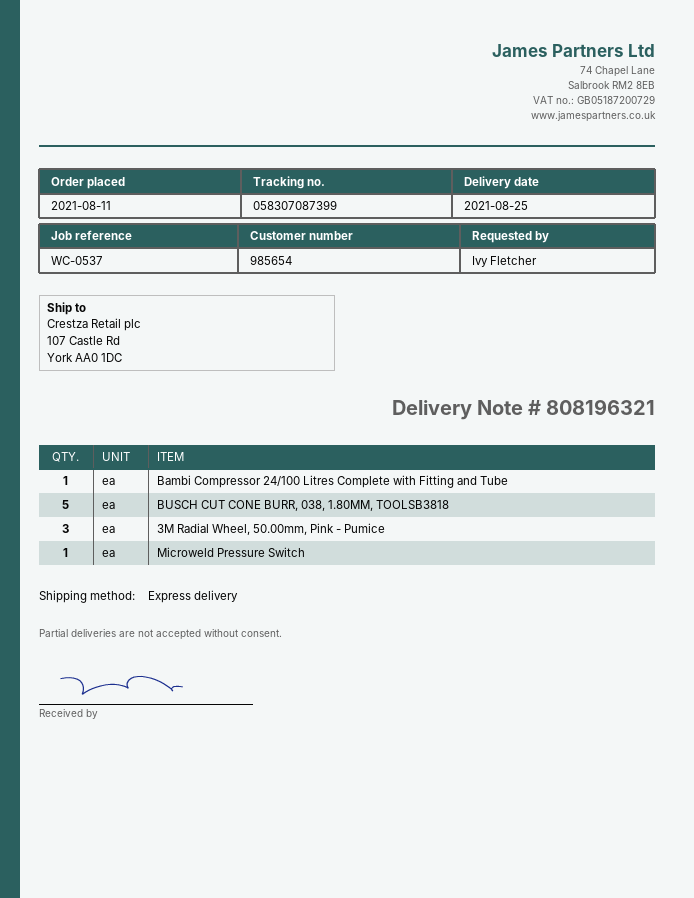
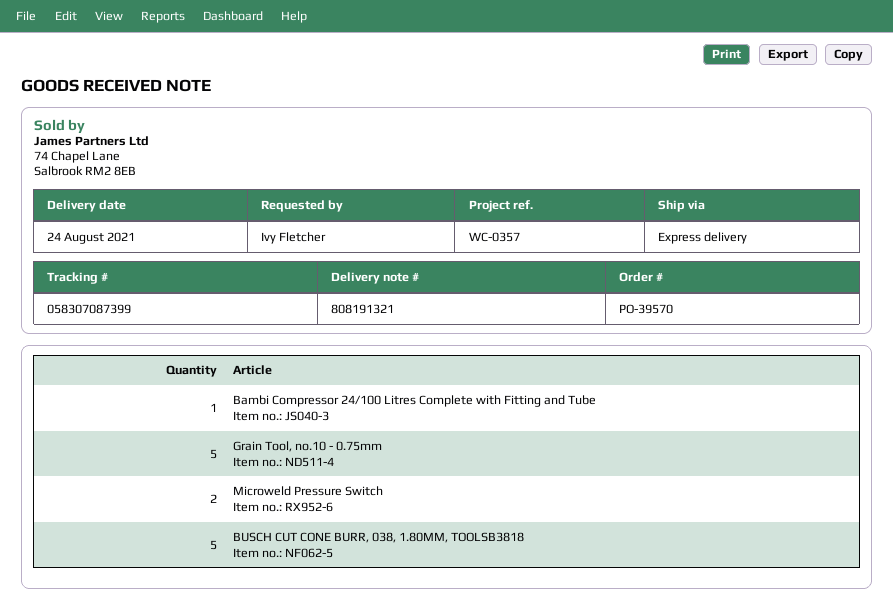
delivery note number: 808196321 -> 808191321
delivery date: 2021-08-25 -> 2021-08-24
reference: WC-0537 -> WC-0357
3M Radial Wheel, 50.00mm, Pink - Pumice: 3 -> none
Microweld Pressure Switch: 1 -> 2
Grain Tool, no.10 - 0.75mm: none -> 5

